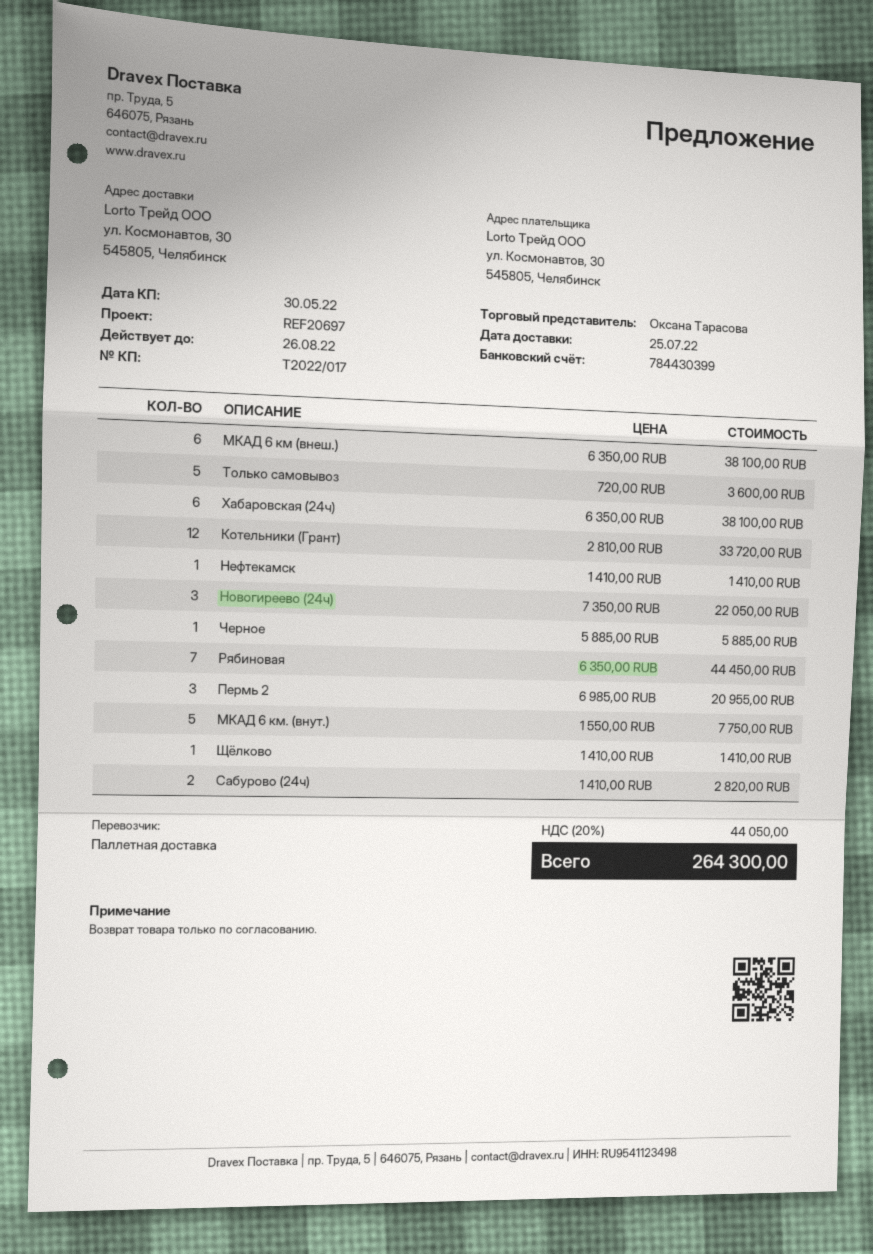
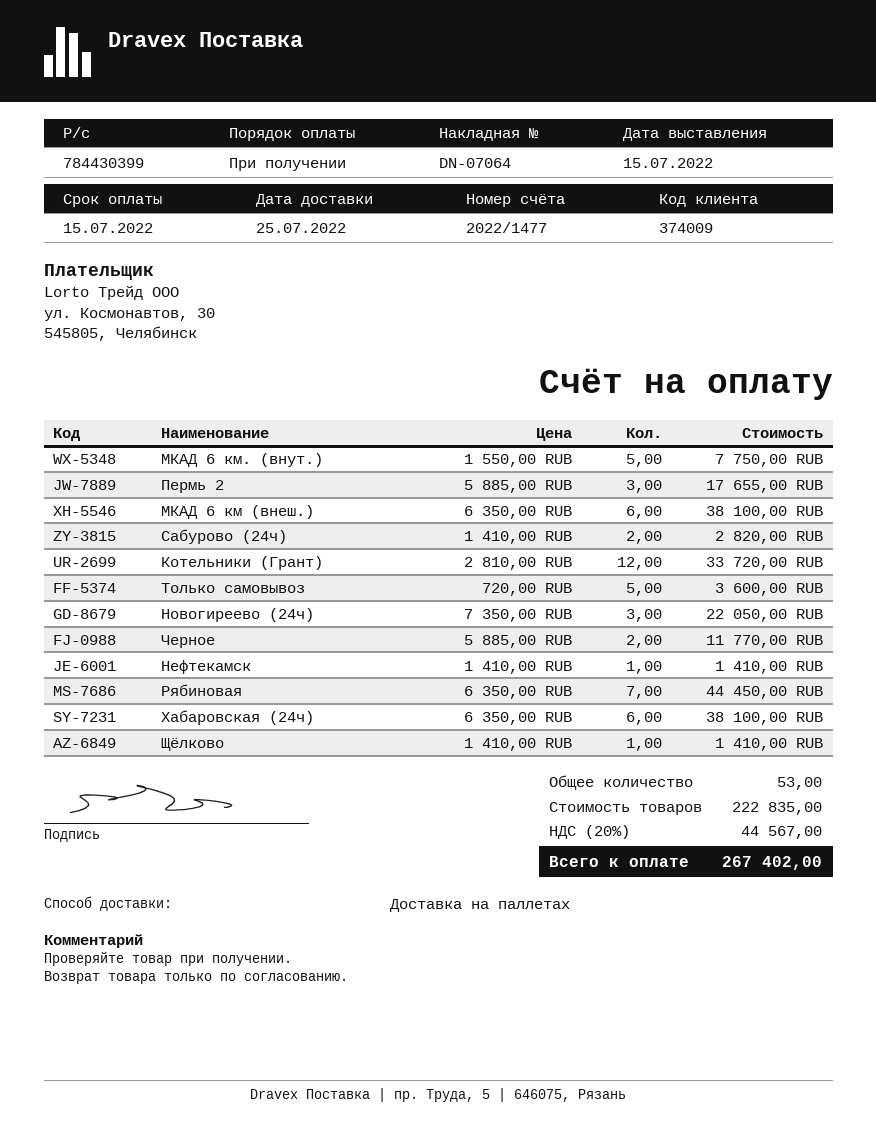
Черное: 1 x 5885.00 = 5885.00 -> 2 x 5885.00 = 11770.00
Пермь 2: 3 x 6985.00 = 20955.00 -> 3 x 5885.00 = 17655.00
tax: 20% = 44050.00 -> 20% = 44567.00
total: 264300.00 -> 267402.00

